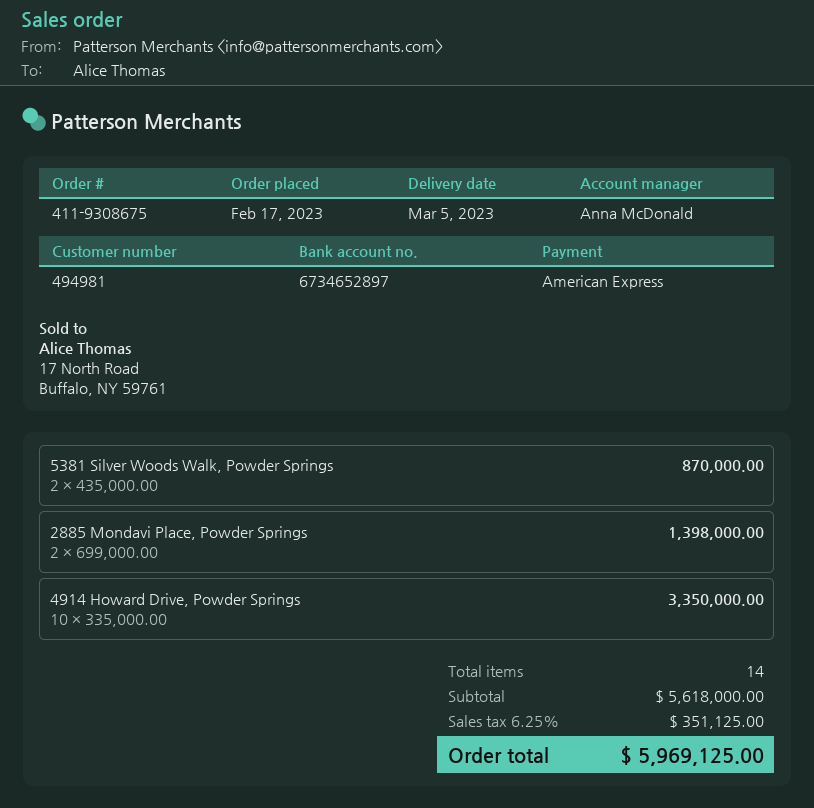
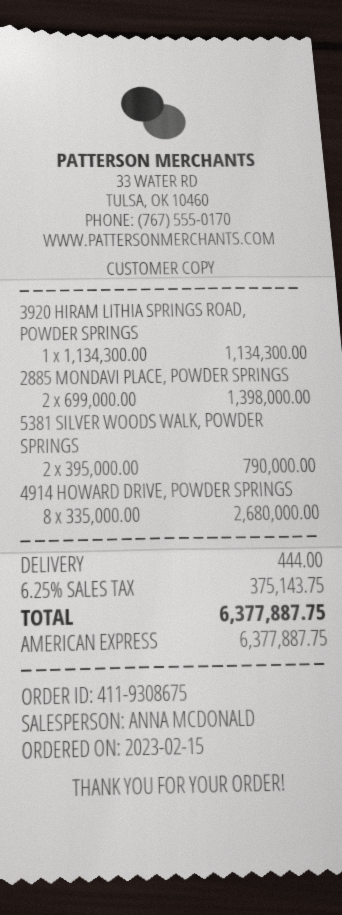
order date: 2023-02-17 -> 2023-02-15
5381 Silver Woods Walk, Powder Springs: 2 x 435000.00 = 870000.00 -> 2 x 395000.00 = 790000.00
4914 Howard Drive, Powder Springs: 10 x 335000.00 = 3350000.00 -> 8 x 335000.00 = 2680000.00
3920 HIRAM LITHIA SPRINGS ROAD, POWDER SPRINGS: none -> 1 x 1134300.00 = 1134300.00
shipping: none -> 444.00
tax: 6.25% = 351125.00 -> 6.25% = 375143.75
total: 5969125.00 -> 6377887.75

